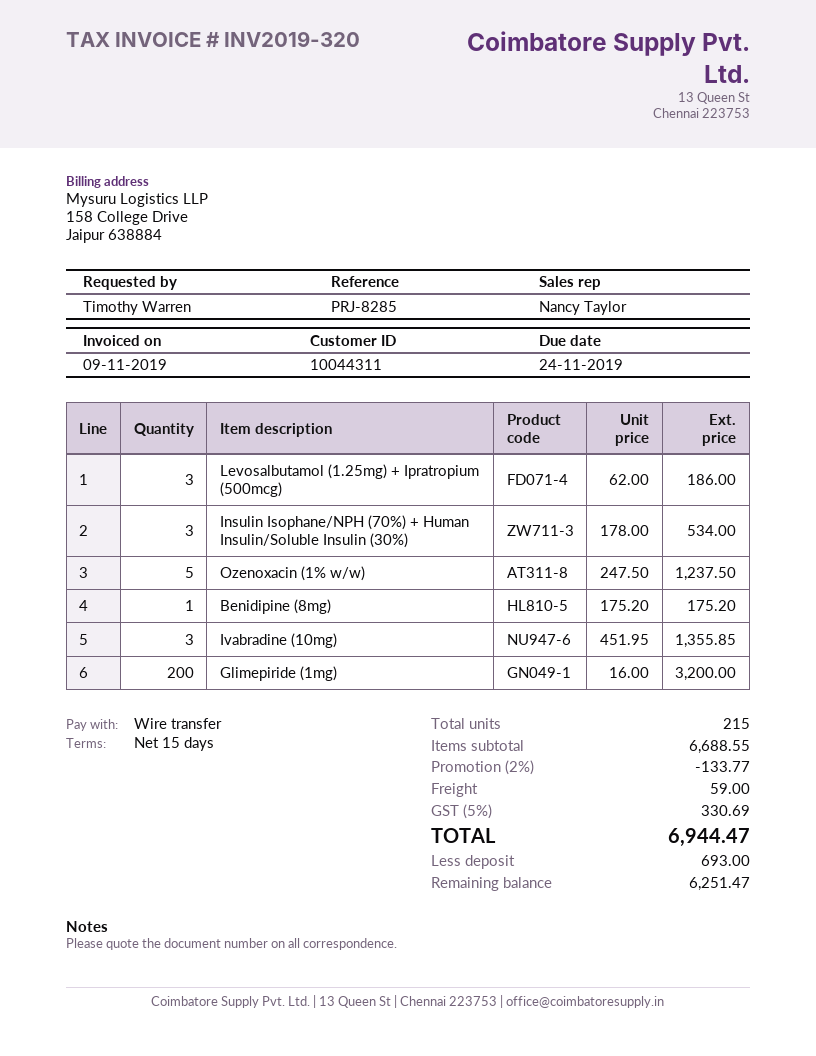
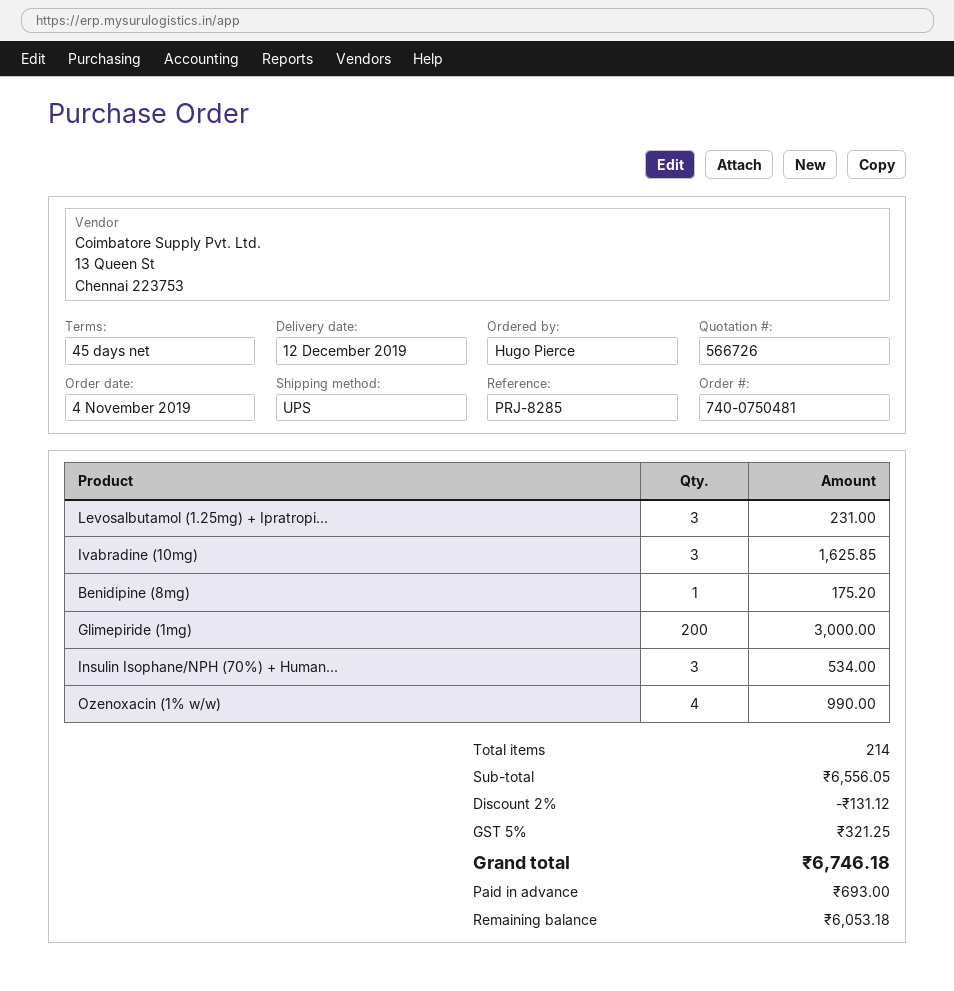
payment terms: 15 days -> 45 days
ordered by: Timothy Warren -> Hugo Pierce
Levosalbutamol (1.25mg) + Ipratropium (500mcg): 3 for 186.00 -> 3 for 231.00
Ozenoxacin (1% w/w): 5 for 1237.50 -> 4 for 990.00
Ivabradine (10mg): 3 for 1355.85 -> 3 for 1625.85
Glimepiride (1mg): 200 for 3200.00 -> 200 for 3000.00
total quantity: 215 -> 214
subtotal: 6688.55 -> 6556.05
discount: 2% = 133.77 -> 2% = 131.12
shipping: 59.00 -> none
tax: 5% = 330.69 -> 5% = 321.25
total: 6944.47 -> 6746.18
balance: 6251.47 -> 6053.18

